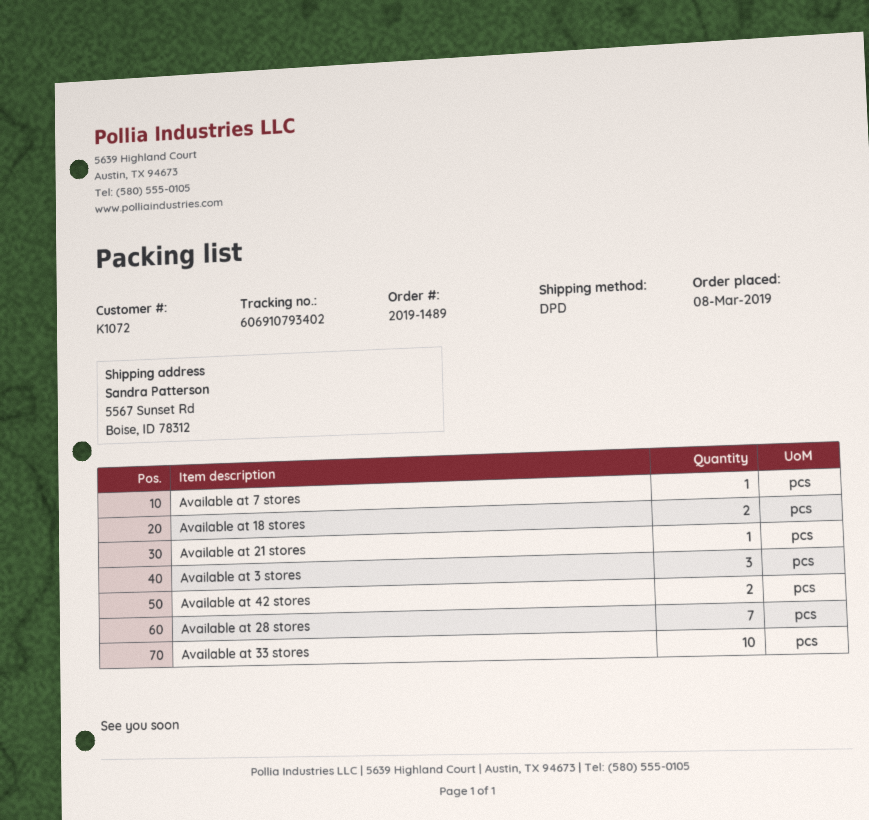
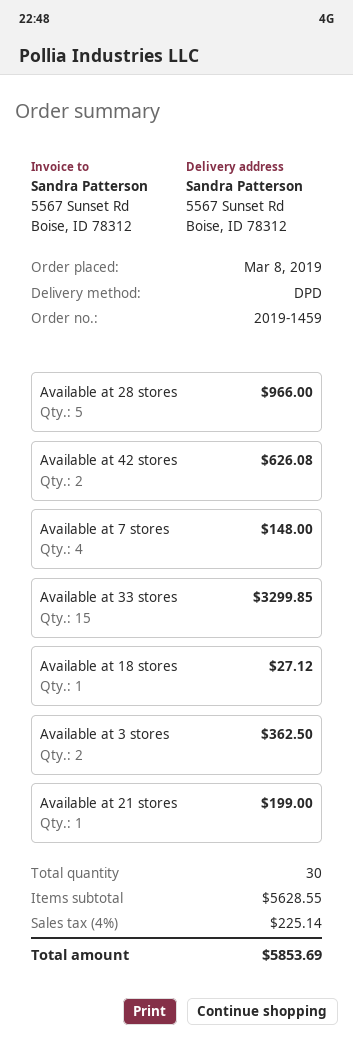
order number: 2019-1489 -> 2019-1459
Available at 7 stores: 1 -> 4
Available at 18 stores: 2 -> 1
Available at 3 stores: 3 -> 2
Available at 28 stores: 7 -> 5
Available at 33 stores: 10 -> 15

